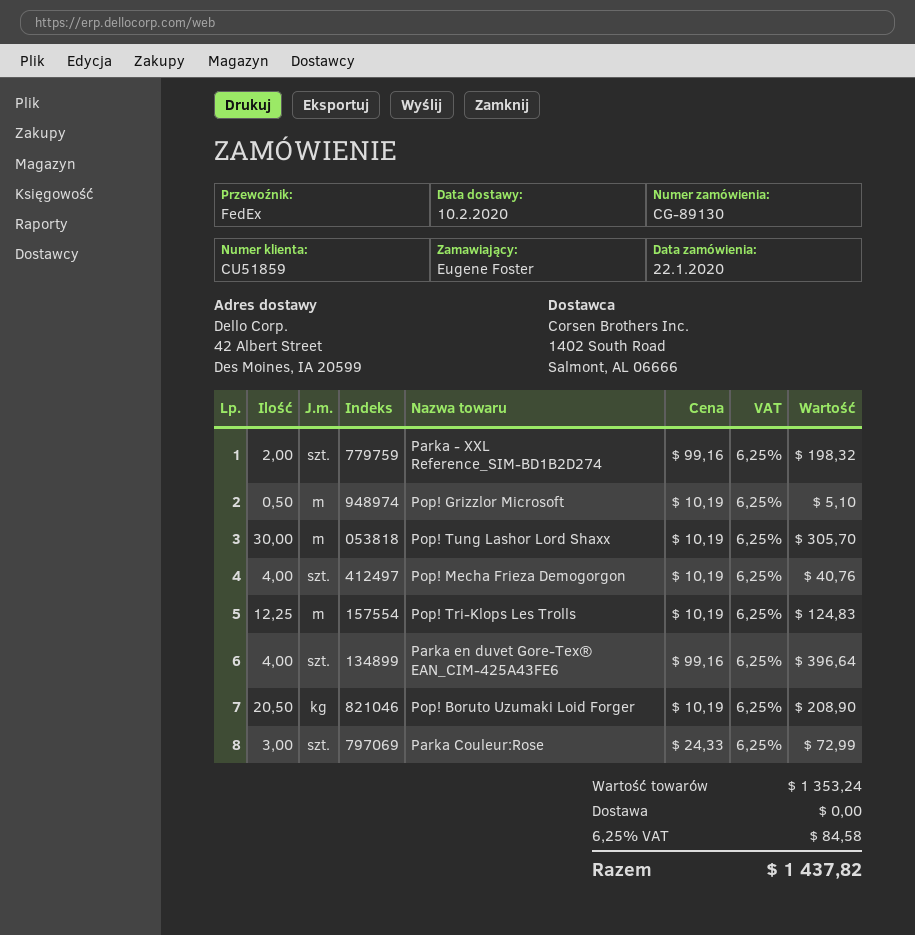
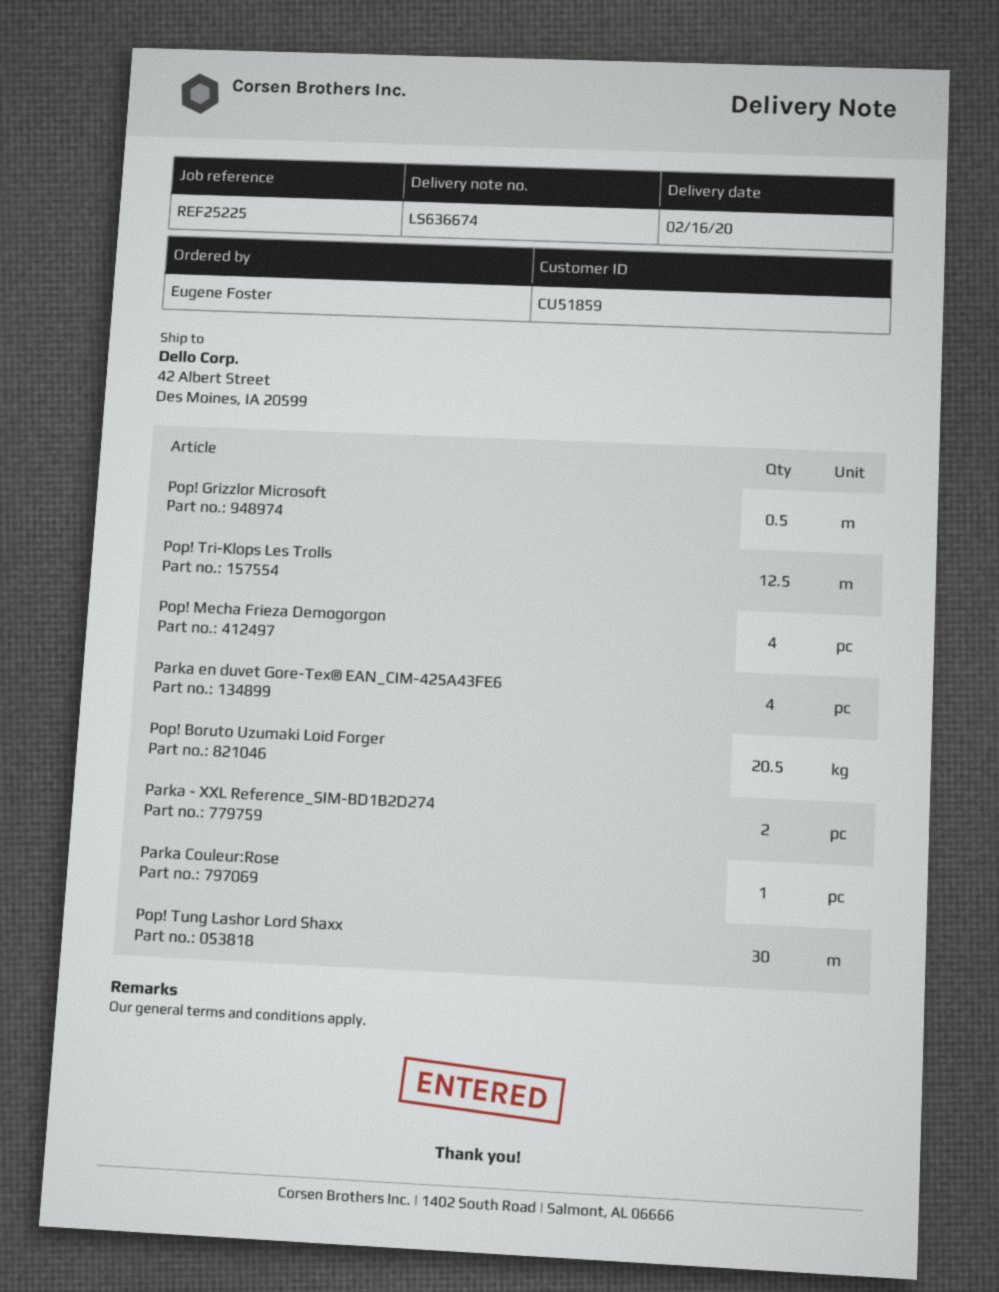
delivery date: 2020-02-10 -> 2020-02-16
Pop! Tri-Klops Les Trolls: 12.25 -> 12.5
Parka Couleur:Rose: 3 -> 1

